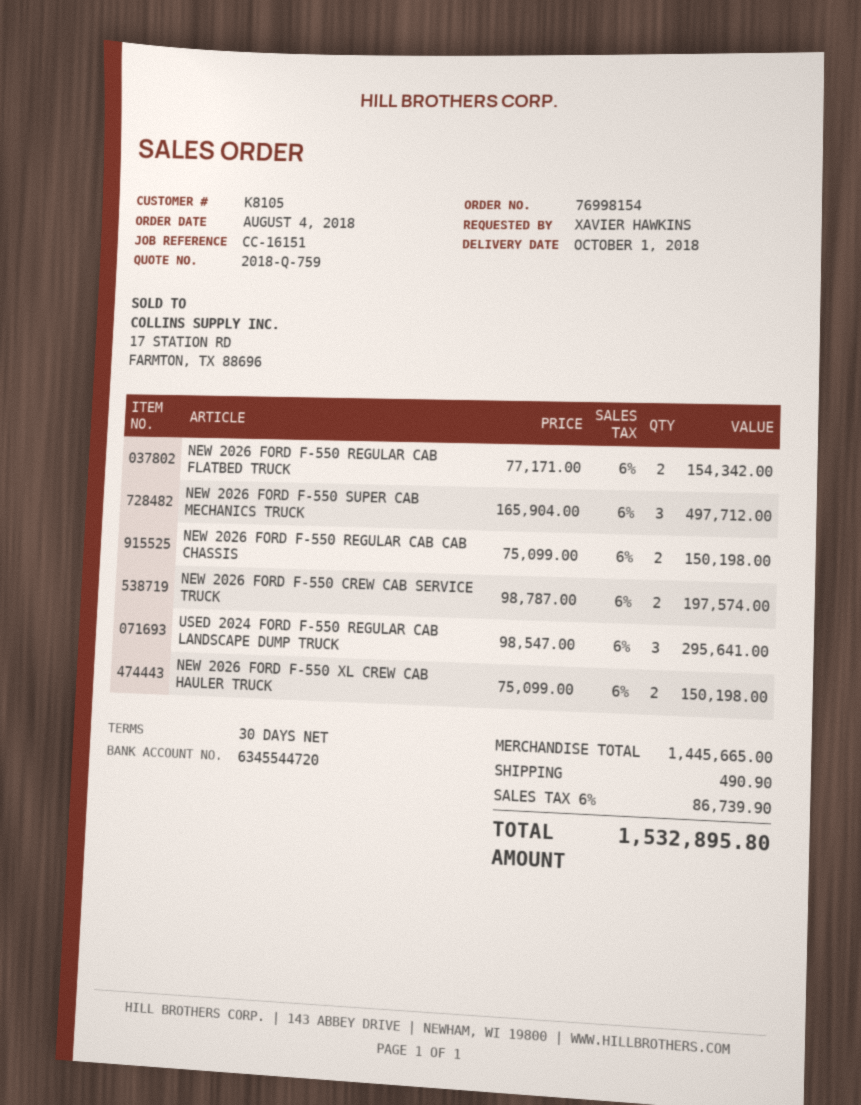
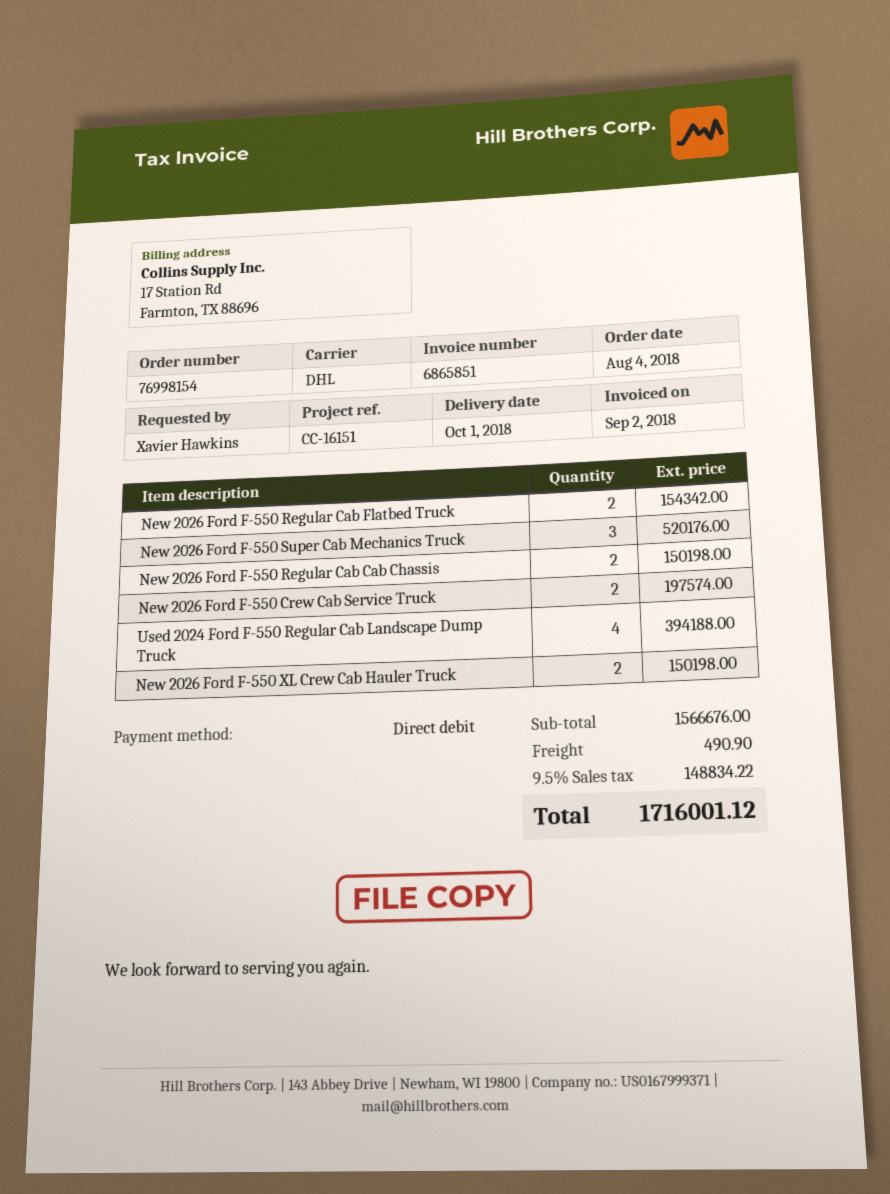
NEW 2026 FORD F-550 SUPER CAB MECHANICS TRUCK: 3 for 497712.00 -> 3 for 520176.00
USED 2024 FORD F-550 REGULAR CAB LANDSCAPE DUMP TRUCK: 3 for 295641.00 -> 4 for 394188.00
subtotal: 1445665.00 -> 1566676.00
tax: 6% = 86739.90 -> 9.5% = 148834.22
total: 1532895.80 -> 1716001.12

